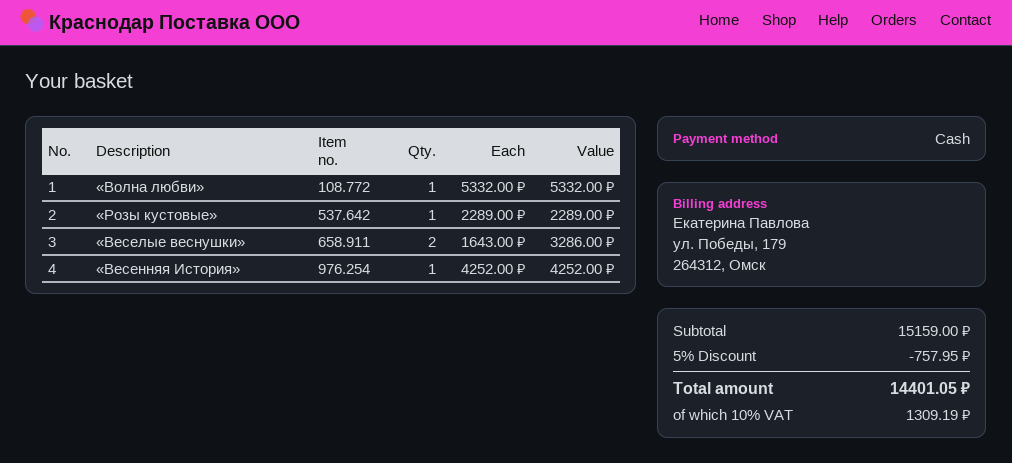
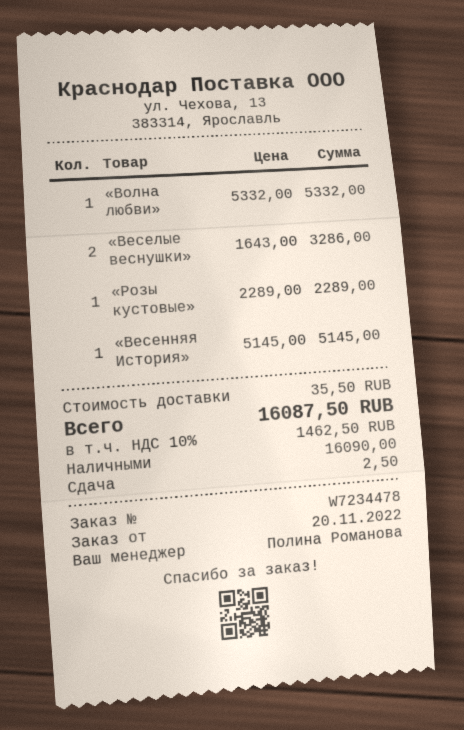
«Весенняя История»: 1 x 4252.00 = 4252.00 -> 1 x 5145.00 = 5145.00
discount: 5% = 757.95 -> none
shipping: none -> 35.50
tax: 10% = 1309.19 -> 10% = 1462.50
total: 14401.05 -> 16087.50

